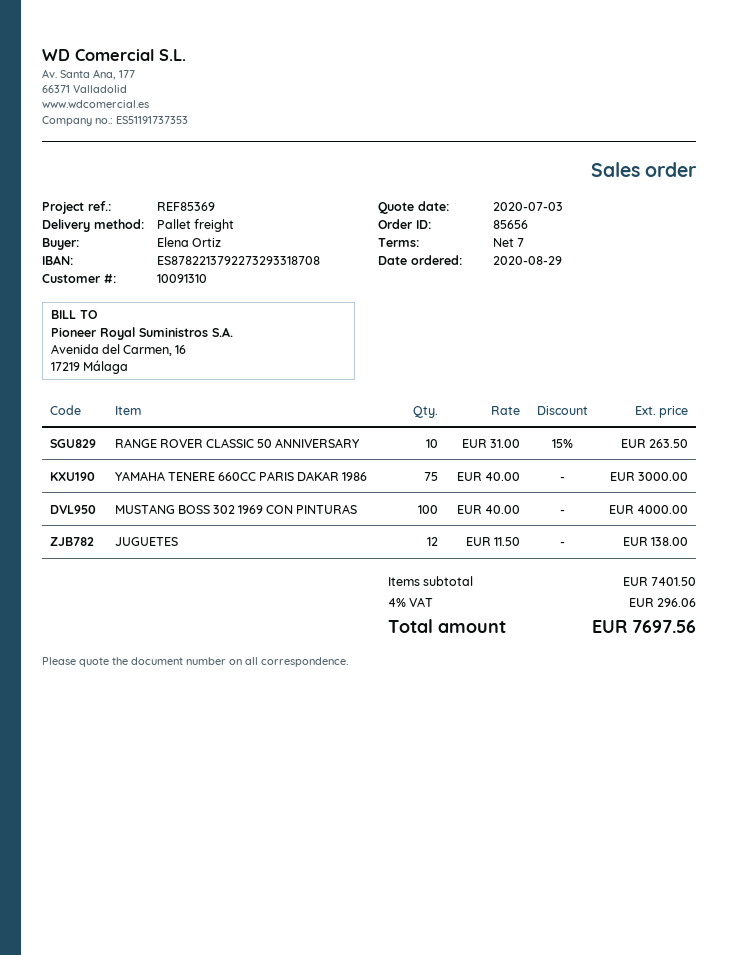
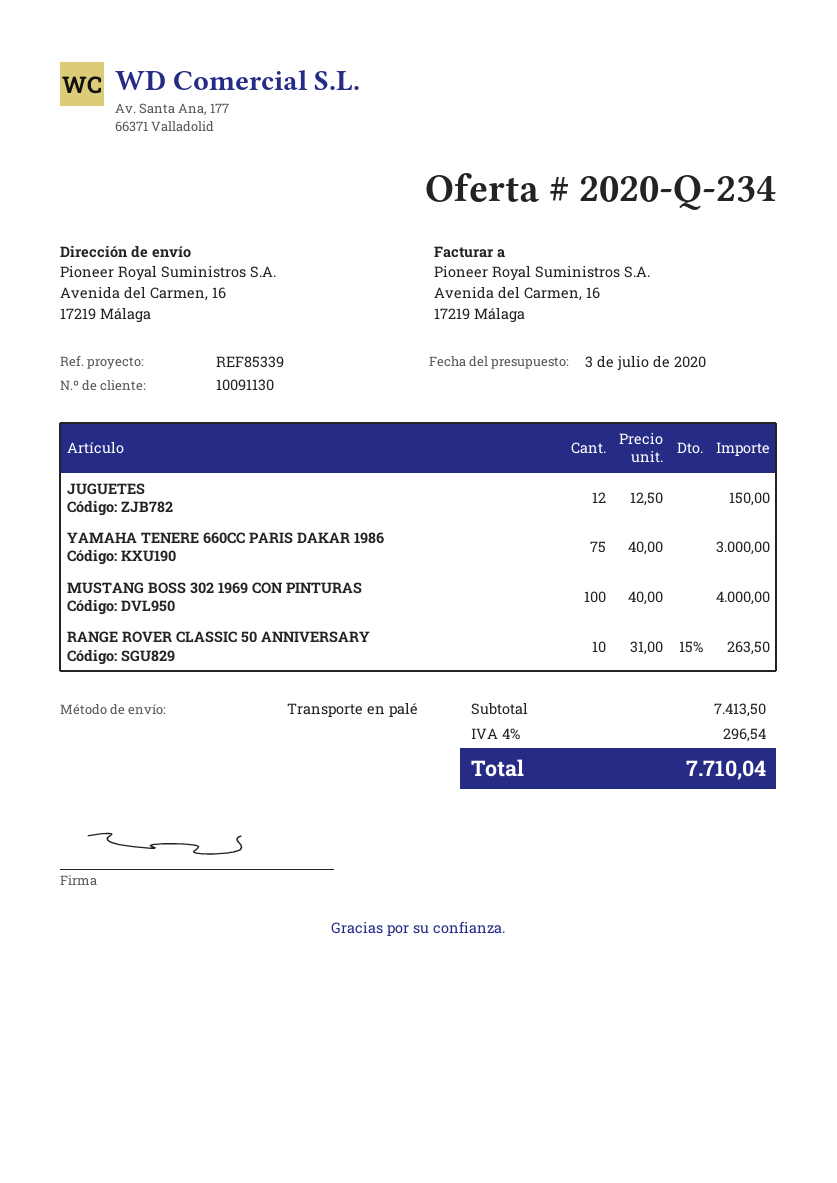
customer number: 10091310 -> 10091130
reference: REF85369 -> REF85339
JUGUETES: 12 x 11.50 = 138.00 -> 12 x 12.50 = 150.00
subtotal: 7401.50 -> 7413.50
tax: 4% = 296.06 -> 4% = 296.54
total: 7697.56 -> 7710.04

